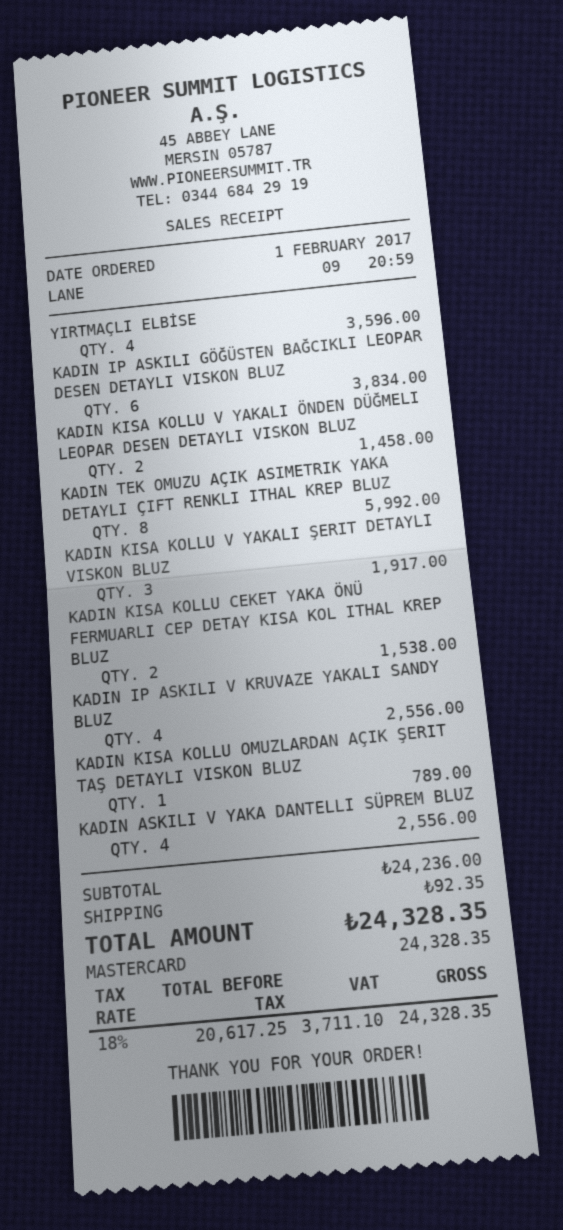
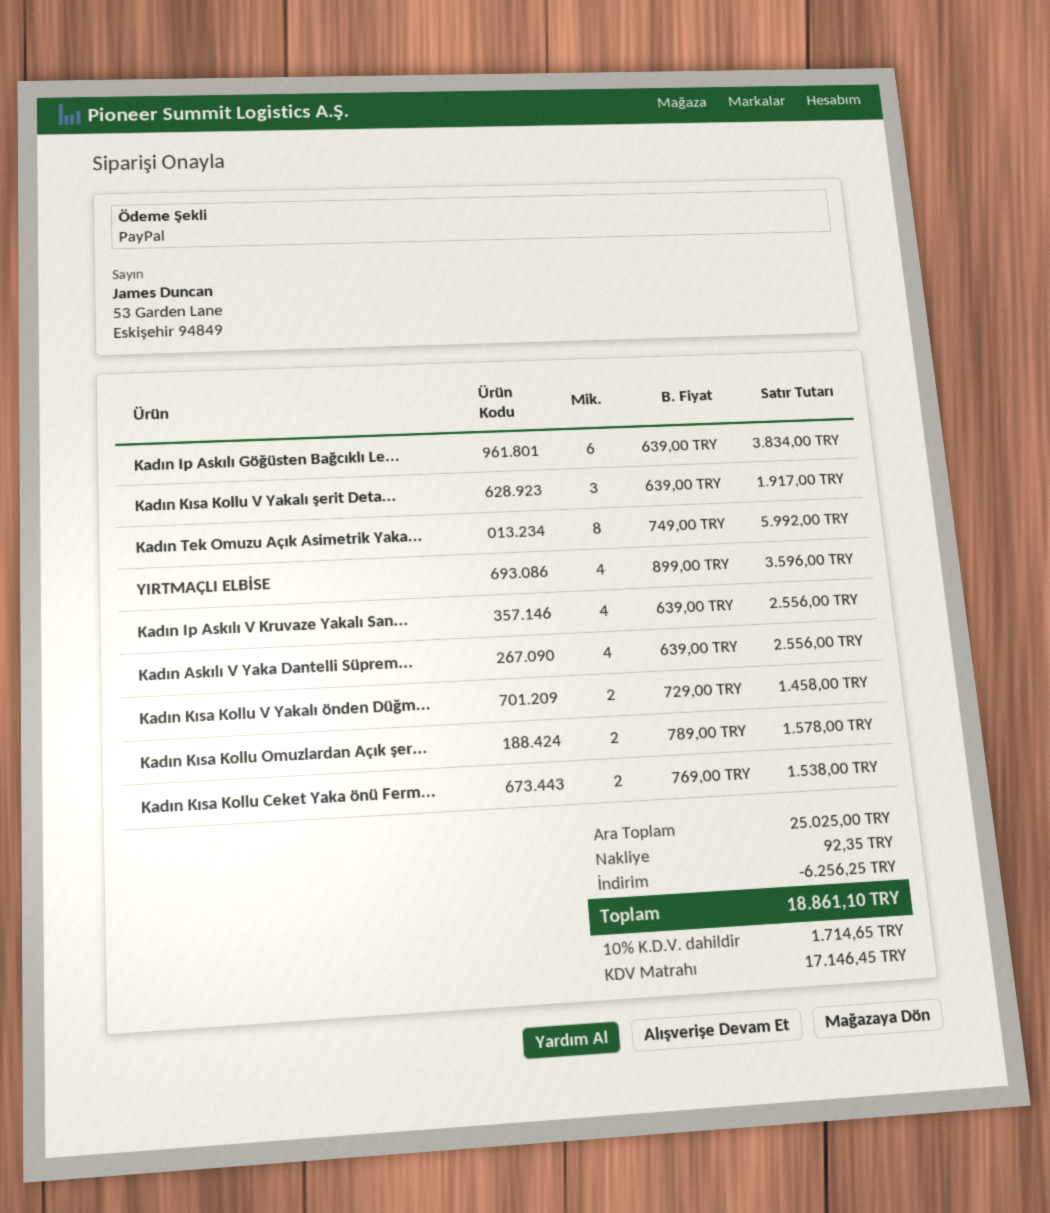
payment method: Mastercard -> PayPal
KADIN KISA KOLLU OMUZLARDAN AÇIK ŞERIT TAŞ DETAYLI VISKON BLUZ: 1 for 789.00 -> 2 for 1578.00
subtotal: 24236.00 -> 25025.00
discount: none -> 6256.25
net: 20617.25 -> 17146.45
tax: 18% = 3711.10 -> 10% = 1714.65
total: 24328.35 -> 18861.10

